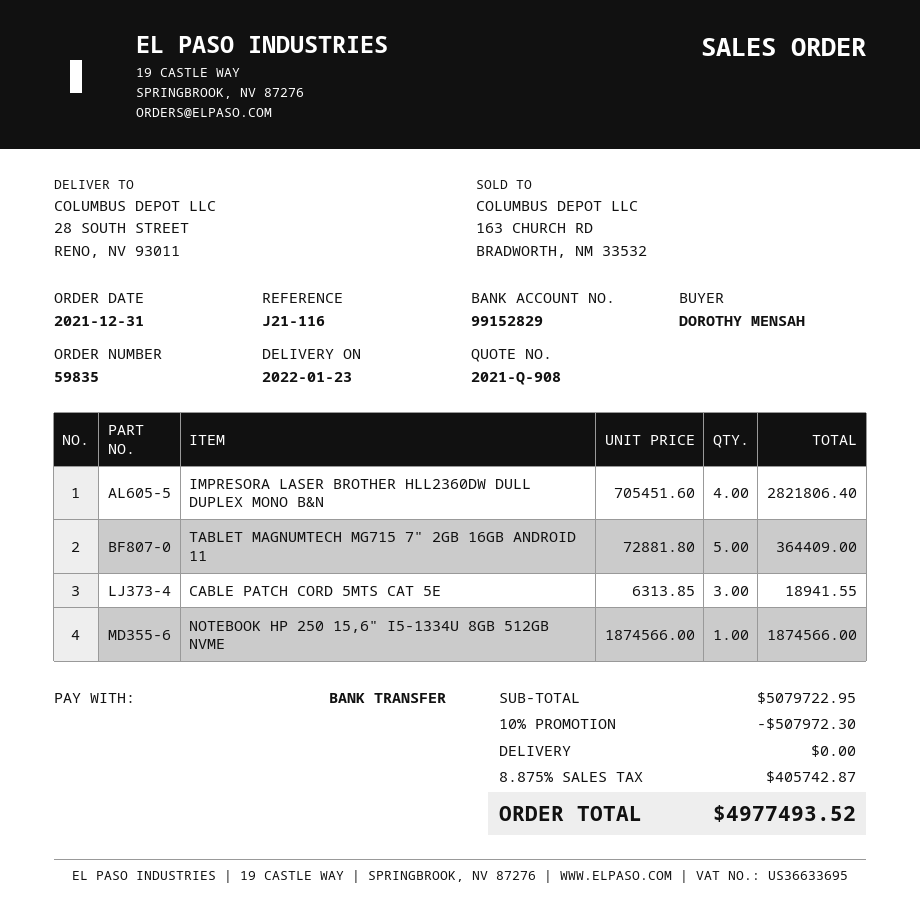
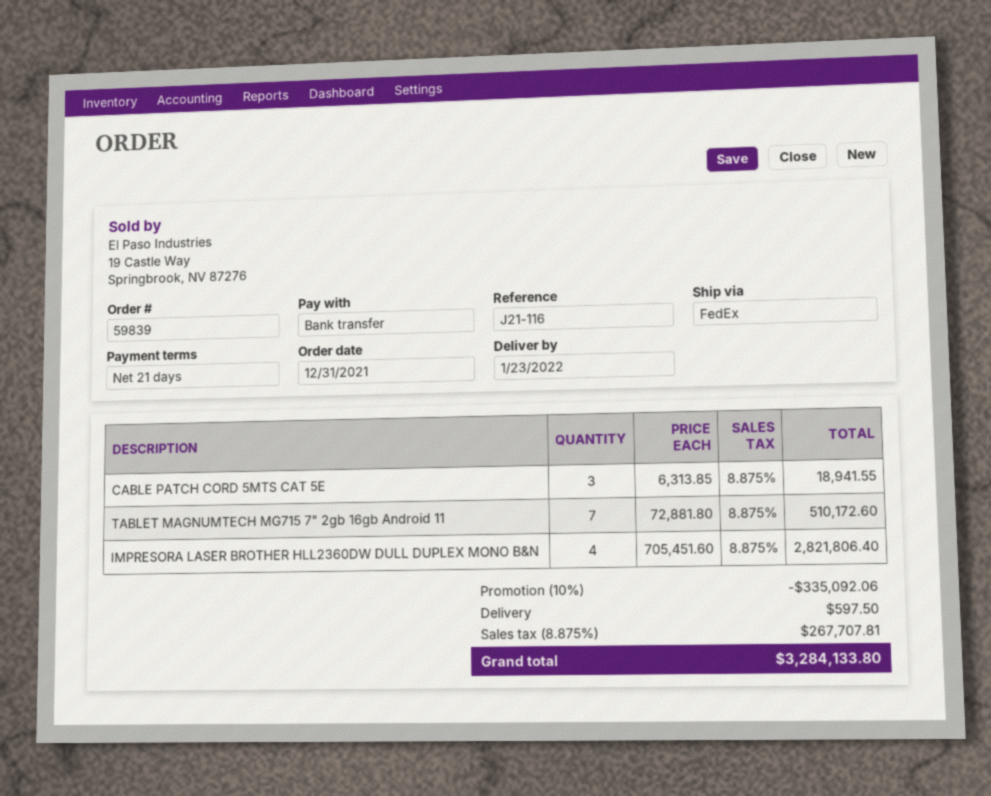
order number: 59835 -> 59839
TABLET MAGNUMTECH MG715 7" 2GB 16GB ANDROID 11: 5 x 72881.80 = 364409.00 -> 7 x 72881.80 = 510172.60
NOTEBOOK HP 250 15,6" I5-1334U 8GB 512GB NVME: 1 x 1874566.00 = 1874566.00 -> none
discount: 10% = 507972.30 -> 10% = 335092.06
shipping: 0.00 -> 597.50
tax: 8.875% = 405742.87 -> 8.875% = 267707.81
total: 4977493.52 -> 3284133.80

